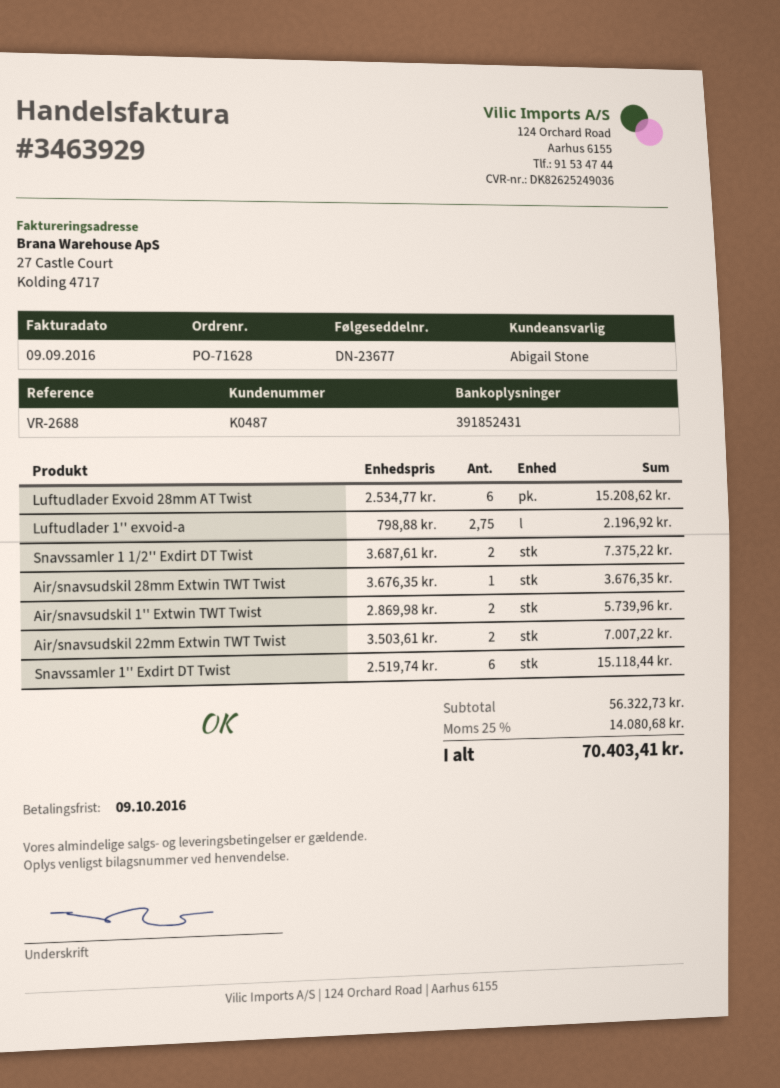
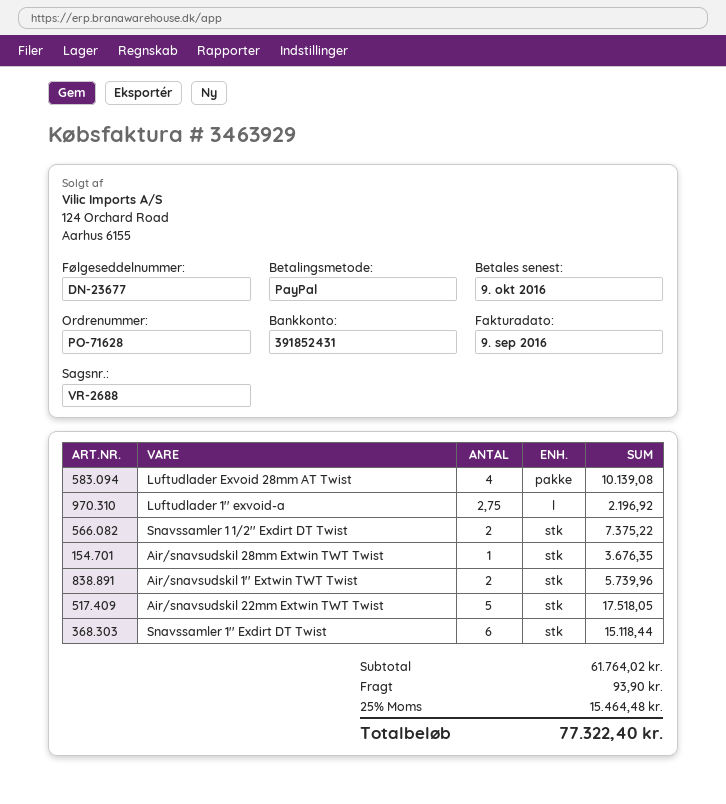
Luftudlader Exvoid 28mm AT Twist: 6 for 15208.62 -> 4 for 10139.08
Air/snavsudskil 22mm Extwin TWT Twist: 2 for 7007.22 -> 5 for 17518.05
subtotal: 56322.73 -> 61764.02
shipping: none -> 93.90
tax: 25% = 14080.68 -> 25% = 15464.48
total: 70403.41 -> 77322.40

